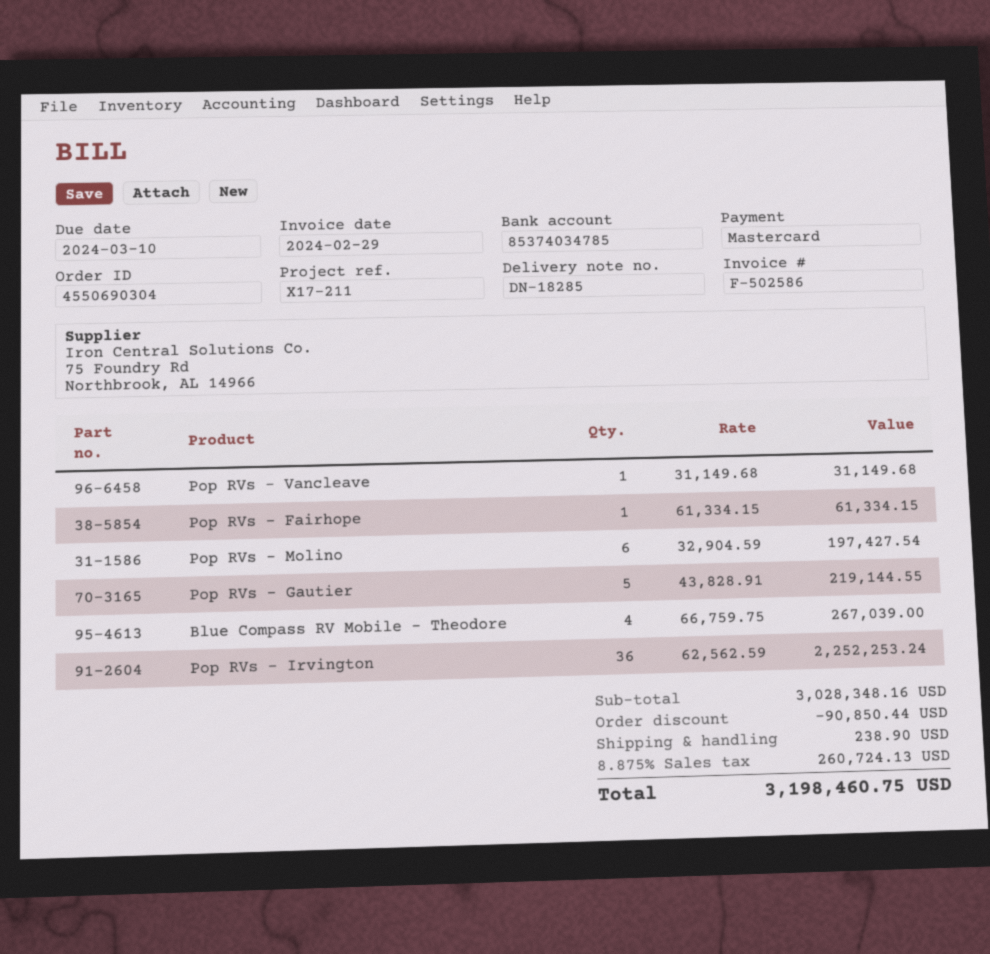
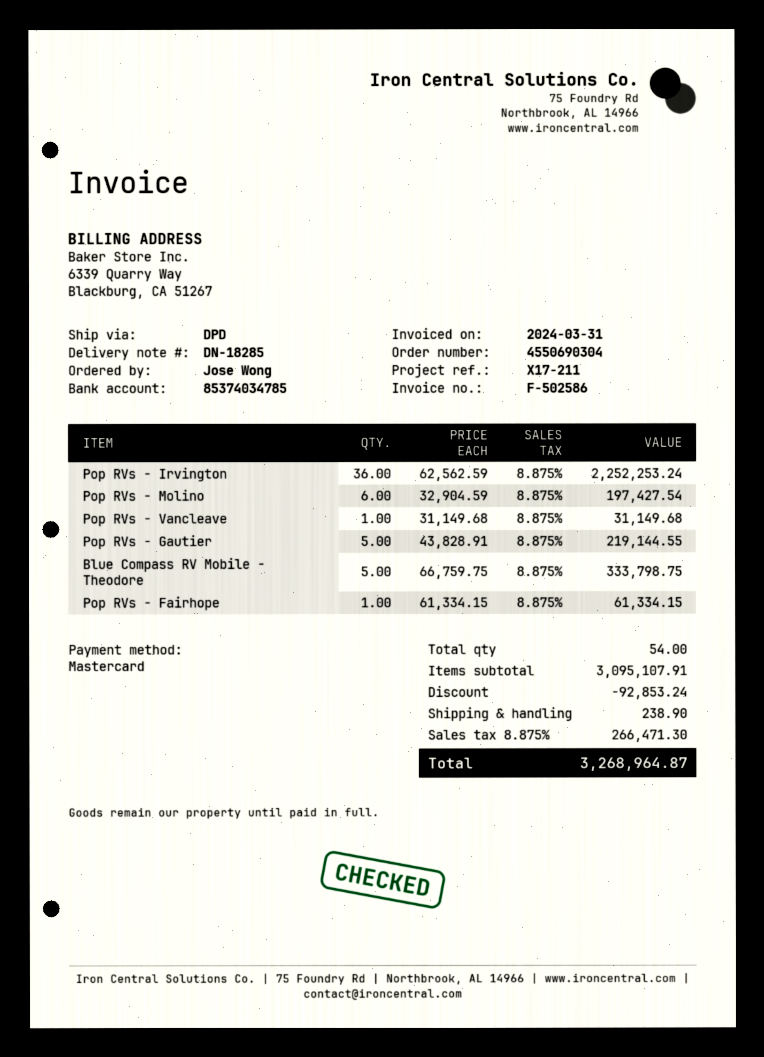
invoice date: 2024-02-29 -> 2024-03-31
Blue Compass RV Mobile - Theodore: 4 x 66759.75 = 267039.00 -> 5 x 66759.75 = 333798.75
subtotal: 3028348.16 -> 3095107.91
discount: 90850.44 -> 92853.24
tax: 8.875% = 260724.13 -> 8.875% = 266471.30
total: 3198460.75 -> 3268964.87

